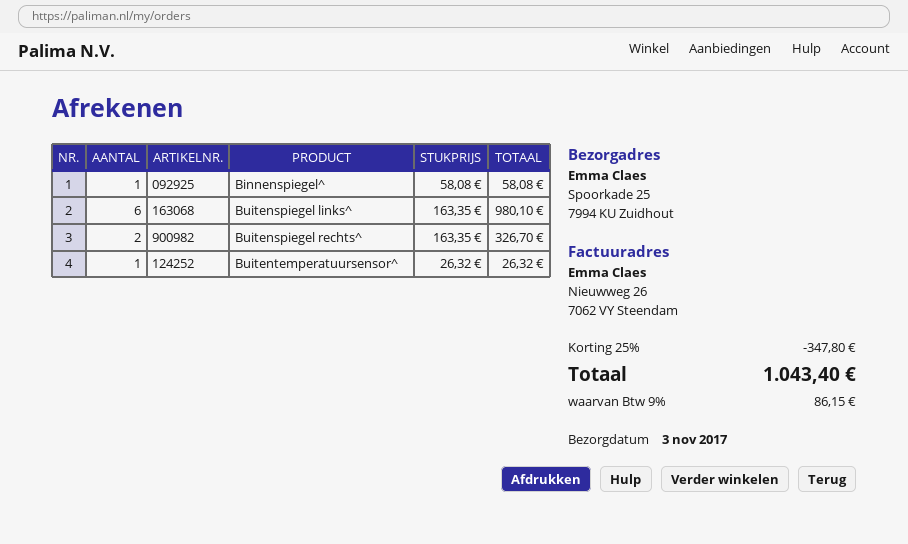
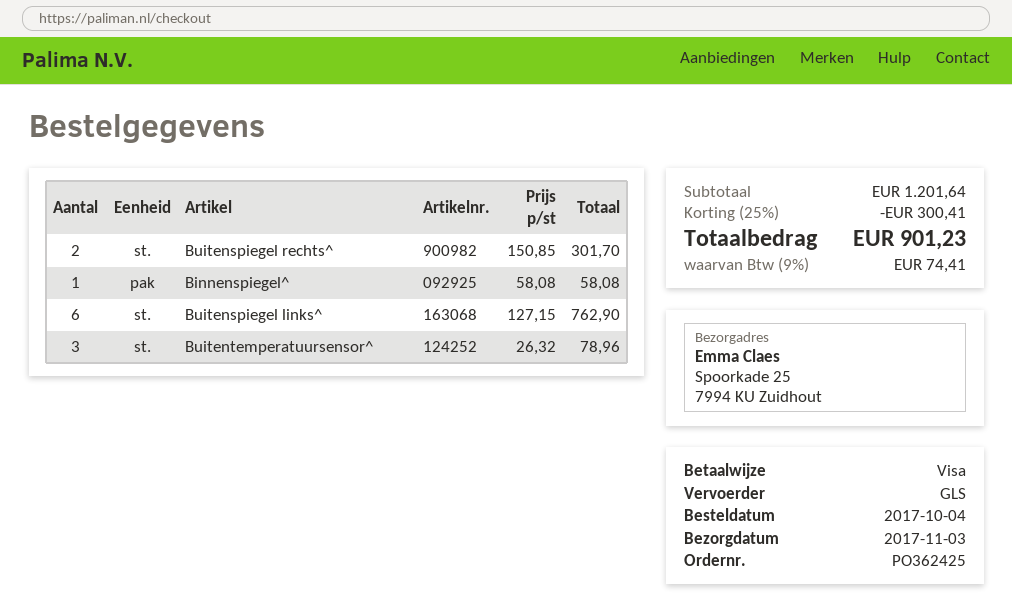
Buitenspiegel links^: 6 x 163.35 = 980.10 -> 6 x 127.15 = 762.90
Buitenspiegel rechts^: 2 x 163.35 = 326.70 -> 2 x 150.85 = 301.70
Buitentemperatuursensor^: 1 x 26.32 = 26.32 -> 3 x 26.32 = 78.96
discount: 25% = 347.80 -> 25% = 300.41
tax: 9% = 86.15 -> 9% = 74.41
total: 1043.40 -> 901.23

